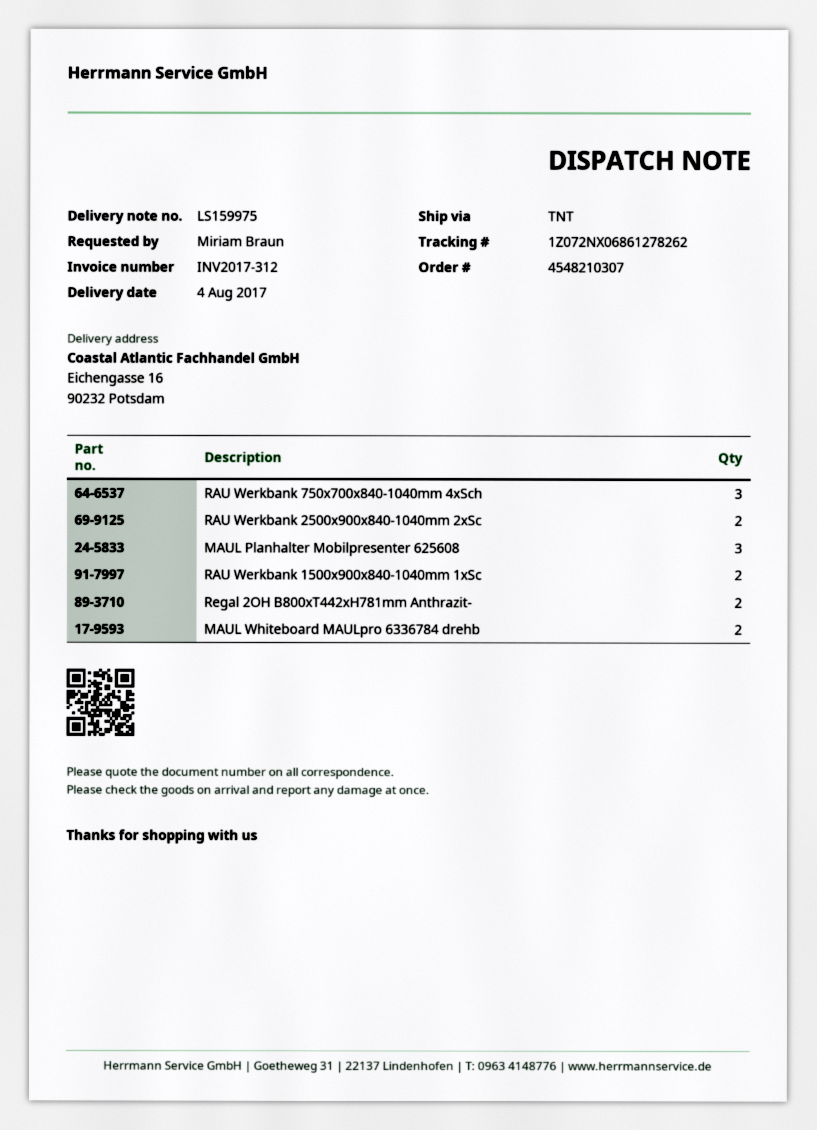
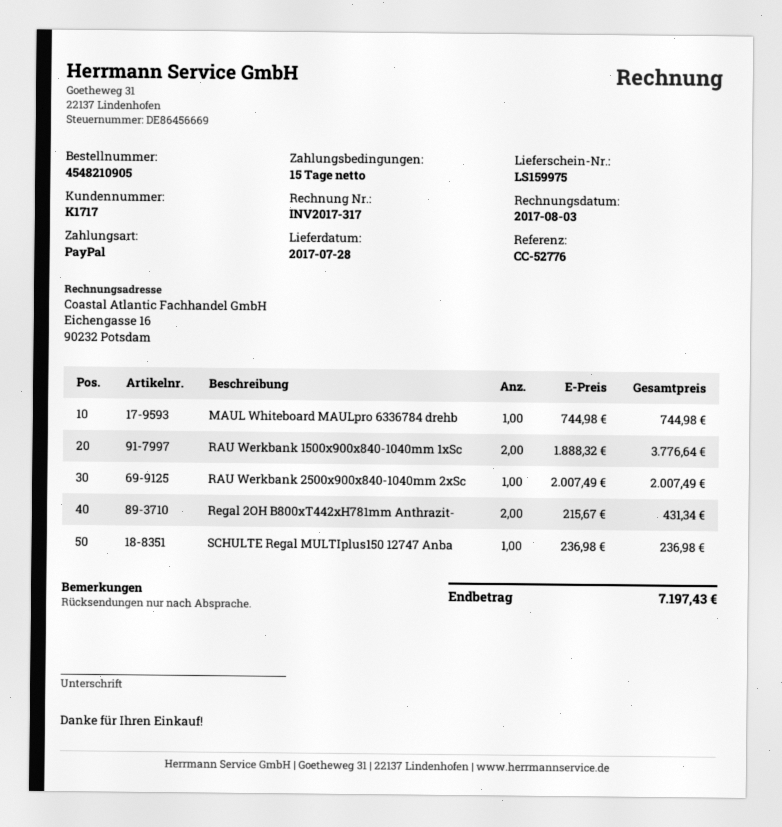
order number: 4548210307 -> 4548210905
delivery date: 2017-08-04 -> 2017-07-28
invoice number: INV2017-312 -> INV2017-317
RAU Werkbank 750x700x840-1040mm 4xSch: 3 -> none
RAU Werkbank 2500x900x840-1040mm 2xSc: 2 -> 1
MAUL Planhalter Mobilpresenter 625608: 3 -> none
MAUL Whiteboard MAULpro 6336784 drehb: 2 -> 1
SCHULTE Regal MULTIplus150 12747 Anba: none -> 1

